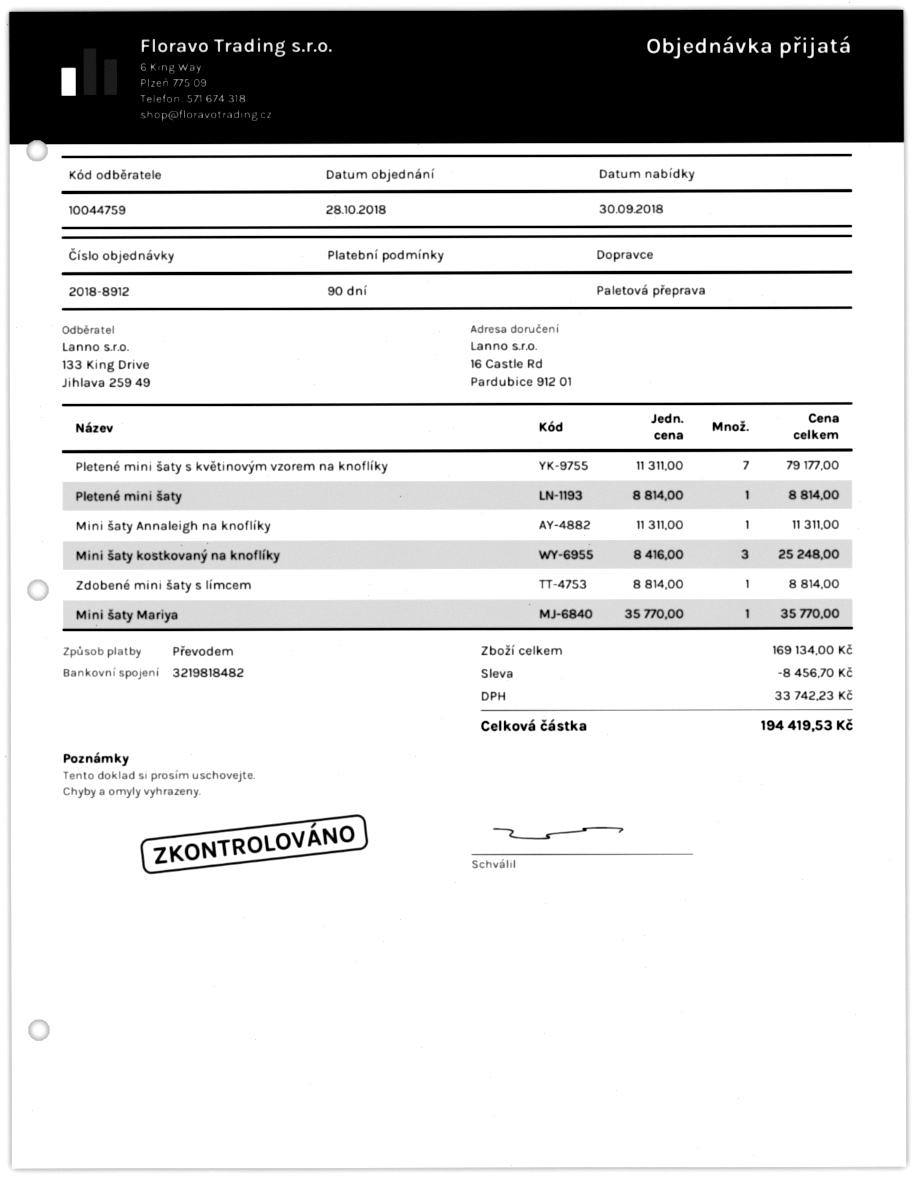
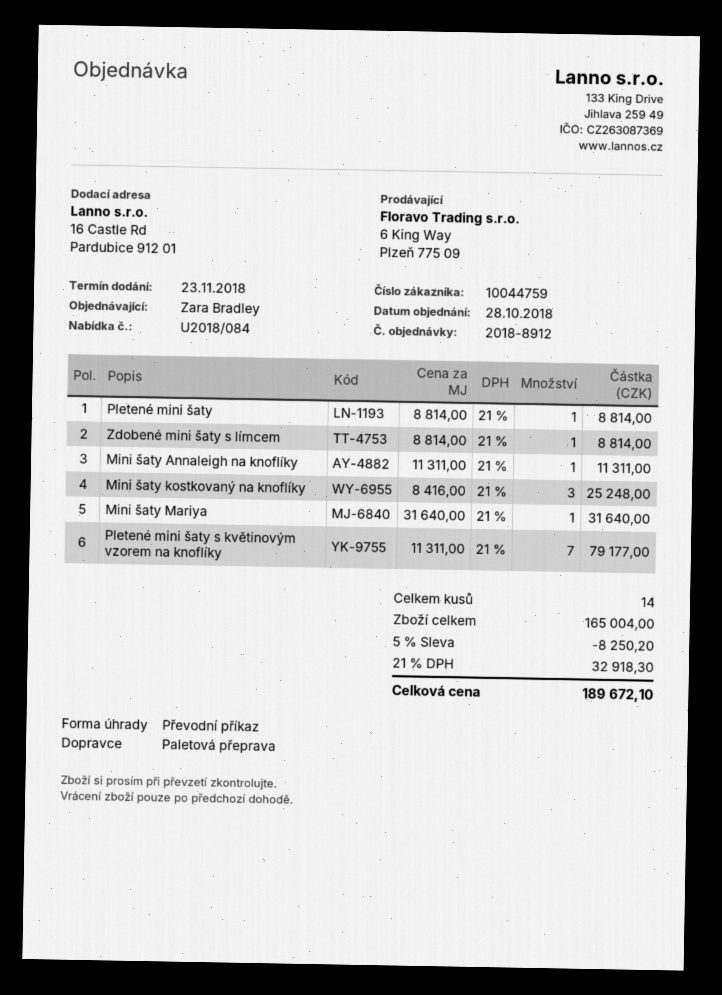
Mini šaty Mariya: 1 x 35770.00 = 35770.00 -> 1 x 31640.00 = 31640.00
subtotal: 169134.00 -> 165004.00
discount: 8456.70 -> 8250.20
tax: 33742.23 -> 32918.30
total: 194419.53 -> 189672.10

